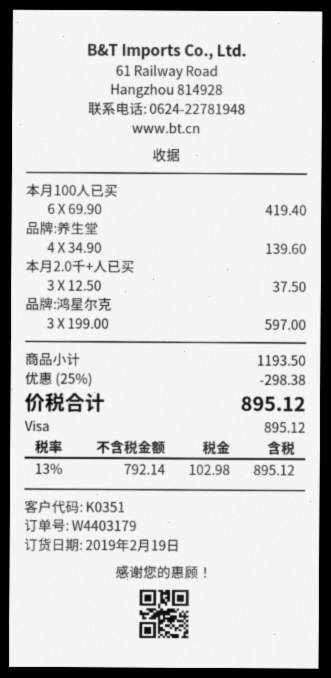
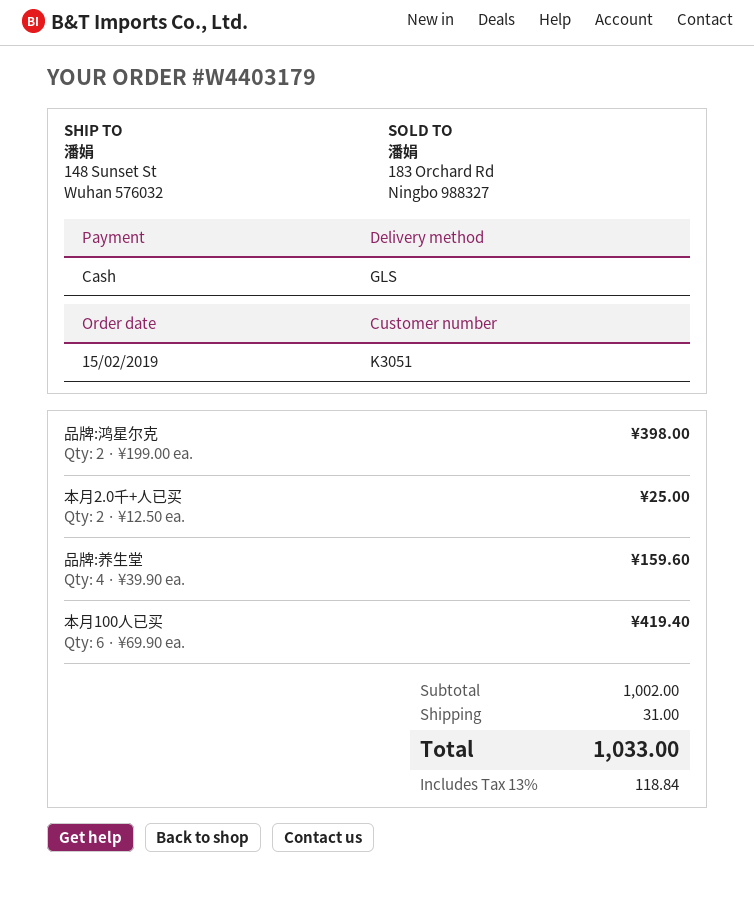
order date: 2019-02-19 -> 2019-02-15
customer number: K0351 -> K3051
payment method: Visa -> cash
品牌:养生堂: 4 x 34.90 = 139.60 -> 4 x 39.90 = 159.60
本月2.0千+人已买: 3 x 12.50 = 37.50 -> 2 x 12.50 = 25.00
品牌:鸿星尔克: 3 x 199.00 = 597.00 -> 2 x 199.00 = 398.00
subtotal: 1193.50 -> 1002.00
discount: 25% = 298.38 -> none
shipping: none -> 31.00
tax: 13% = 102.98 -> 13% = 118.84
total: 895.12 -> 1033.00

